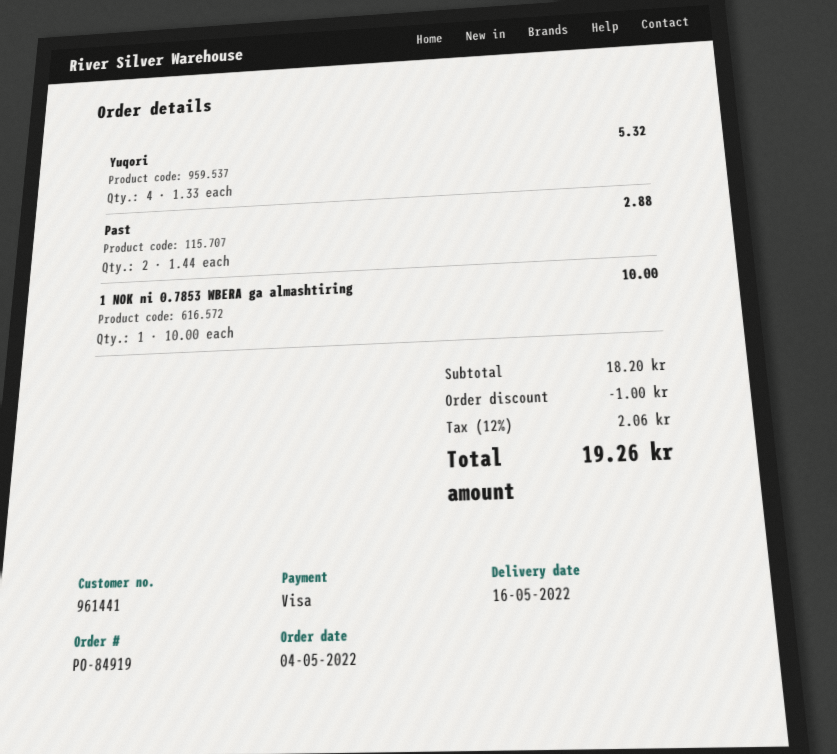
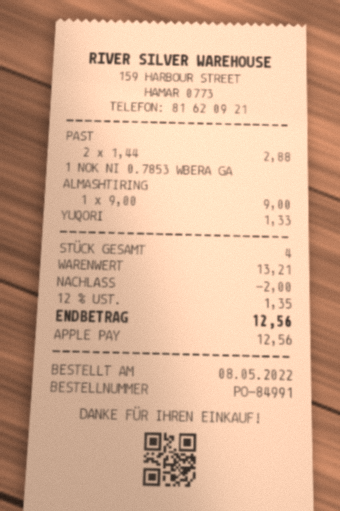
order number: PO-84919 -> PO-84991
order date: 2022-05-04 -> 2022-05-08
payment method: Visa -> Apple Pay
Yuqori: 4 x 1.33 = 5.32 -> 1 x 1.33 = 1.33
1 NOK ni 0.7853 WBERA ga almashtiring: 1 x 10.00 = 10.00 -> 1 x 9.00 = 9.00
subtotal: 18.20 -> 13.21
discount: 1.00 -> 2.00
tax: 12% = 2.06 -> 12% = 1.35
total: 19.26 -> 12.56

